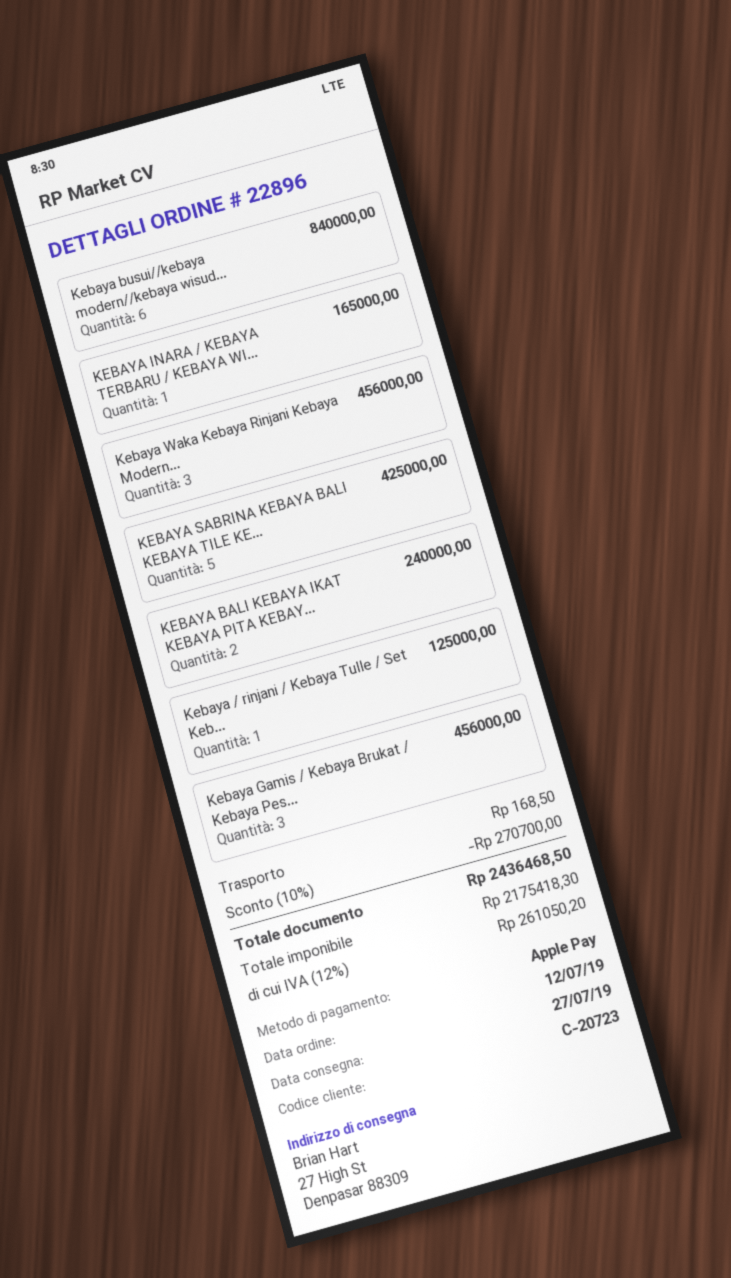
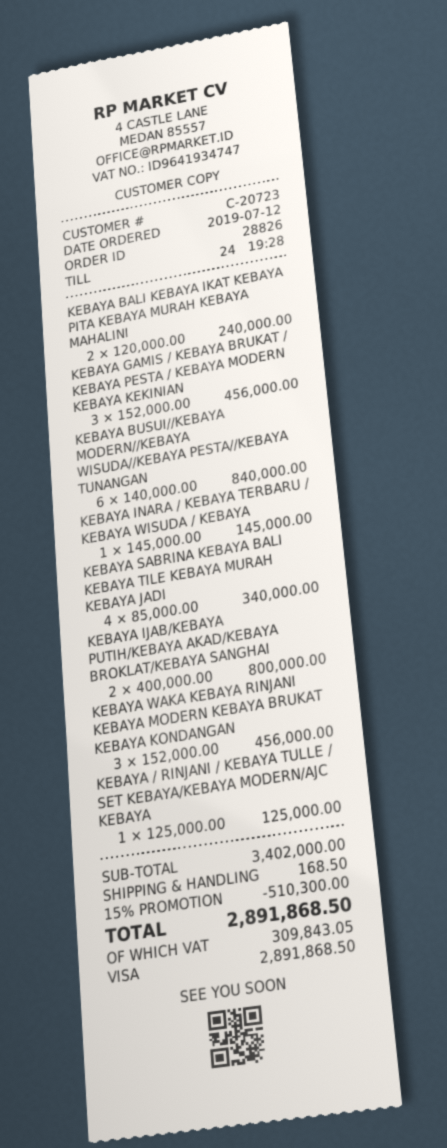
order number: 22896 -> 28826
payment method: Apple Pay -> Visa
KEBAYA INARA / KEBAYA TERBARU / KEBAYA WI...: 1 for 165000.00 -> 1 for 145000.00
KEBAYA SABRINA KEBAYA BALI KEBAYA TILE KE...: 5 for 425000.00 -> 4 for 340000.00
KEBAYA IJAB/KEBAYA PUTIH/KEBAYA AKAD/KEBAYA BROKLAT/KEBAYA SANGHAI: none -> 2 for 800000.00
discount: 10% = 270700.00 -> 15% = 510300.00
tax: 261050.20 -> 309843.05
total: 2436468.50 -> 2891868.50

